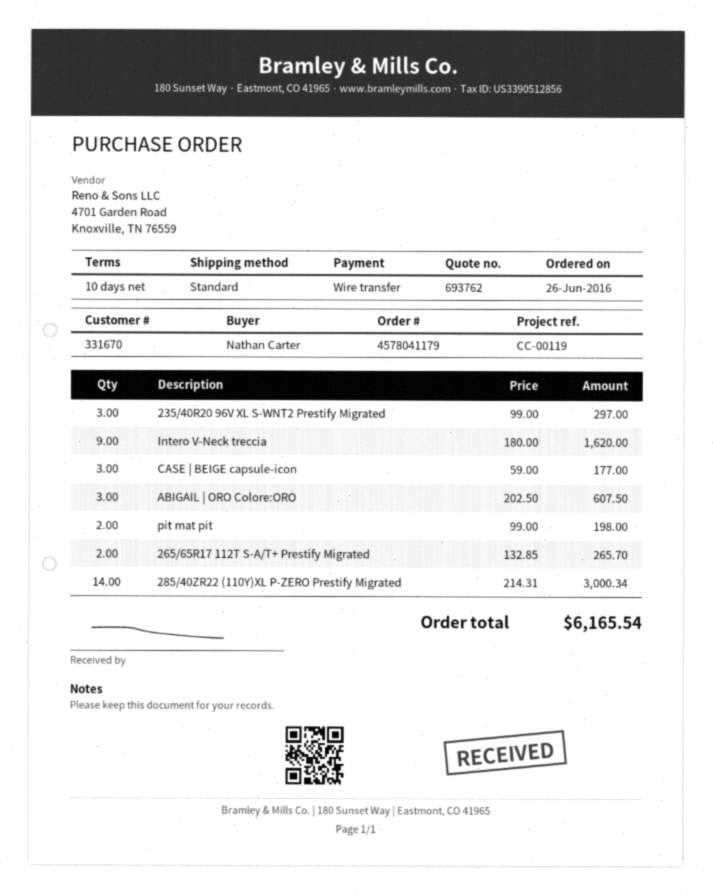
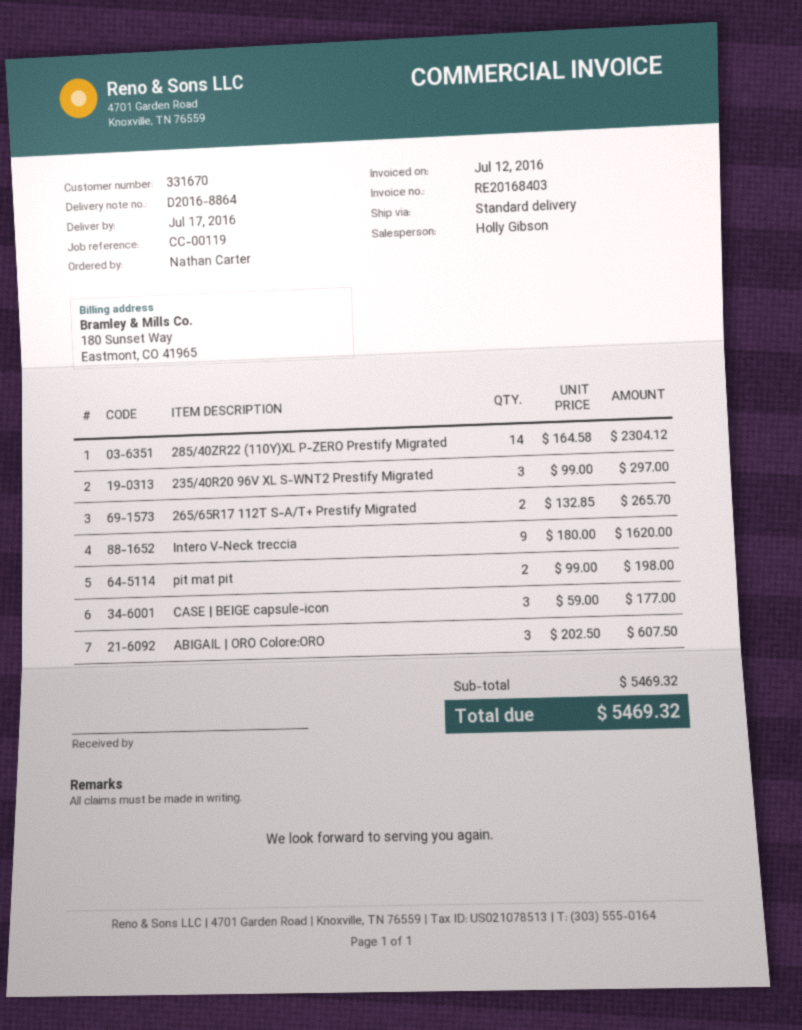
285/40ZR22 (110Y)XL P-ZERO Prestify Migrated: 14 x 214.31 = 3000.34 -> 14 x 164.58 = 2304.12
total: 6165.54 -> 5469.32

